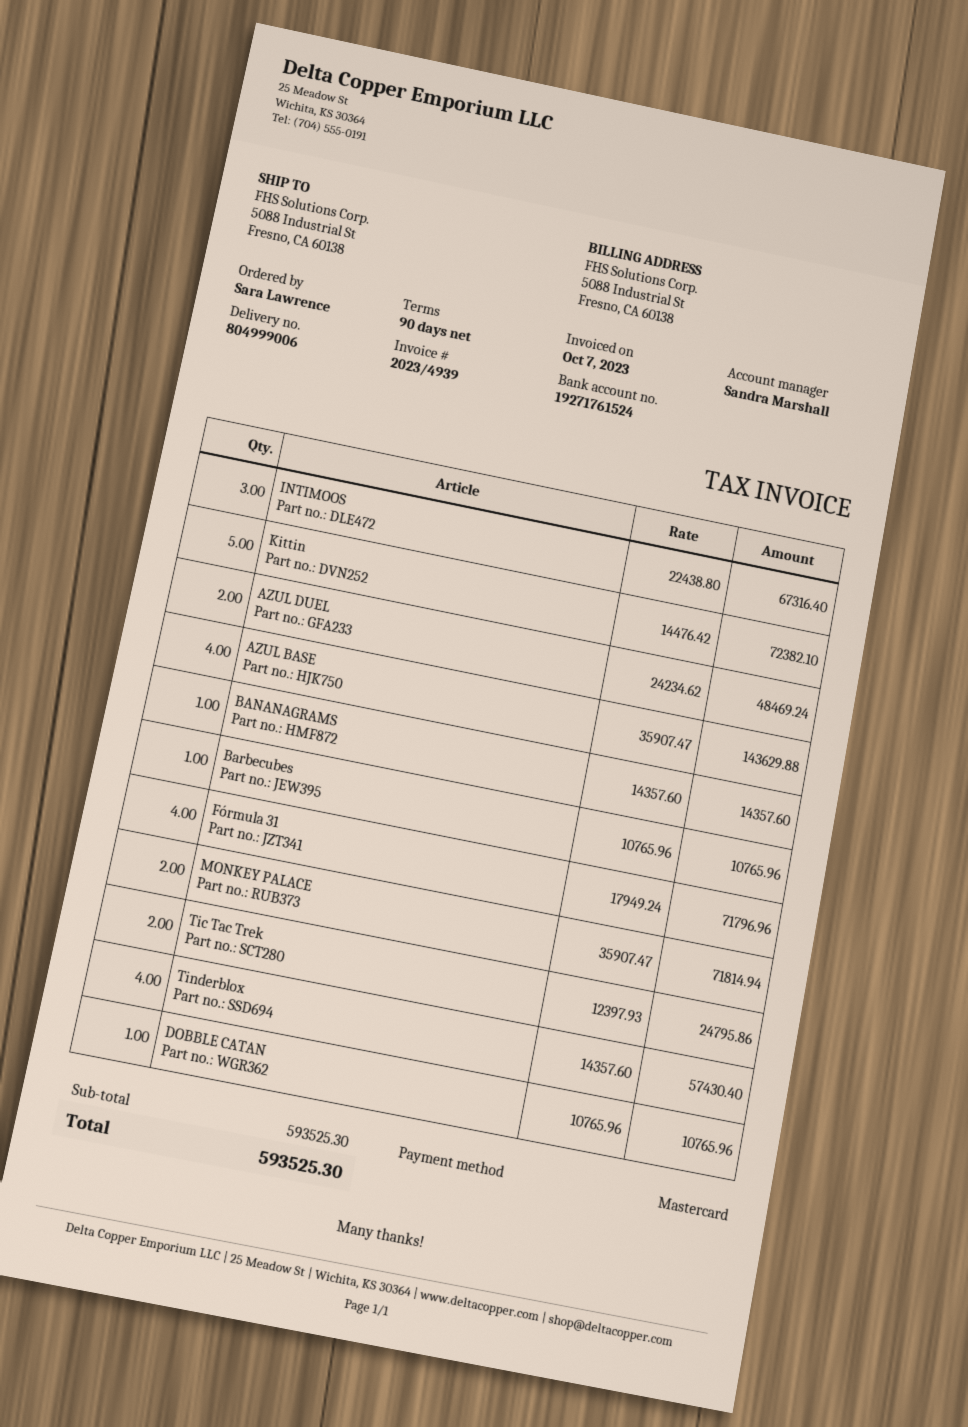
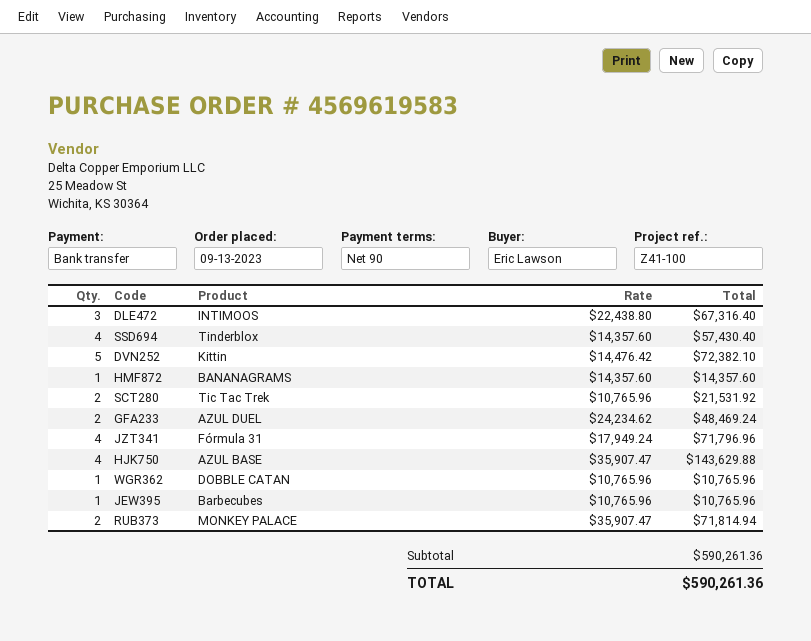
ordered by: Sara Lawrence -> Eric Lawson
payment method: Mastercard -> bank transfer
Tic Tac Trek: 2 x 12397.93 = 24795.86 -> 2 x 10765.96 = 21531.92
subtotal: 593525.30 -> 590261.36
total: 593525.30 -> 590261.36

